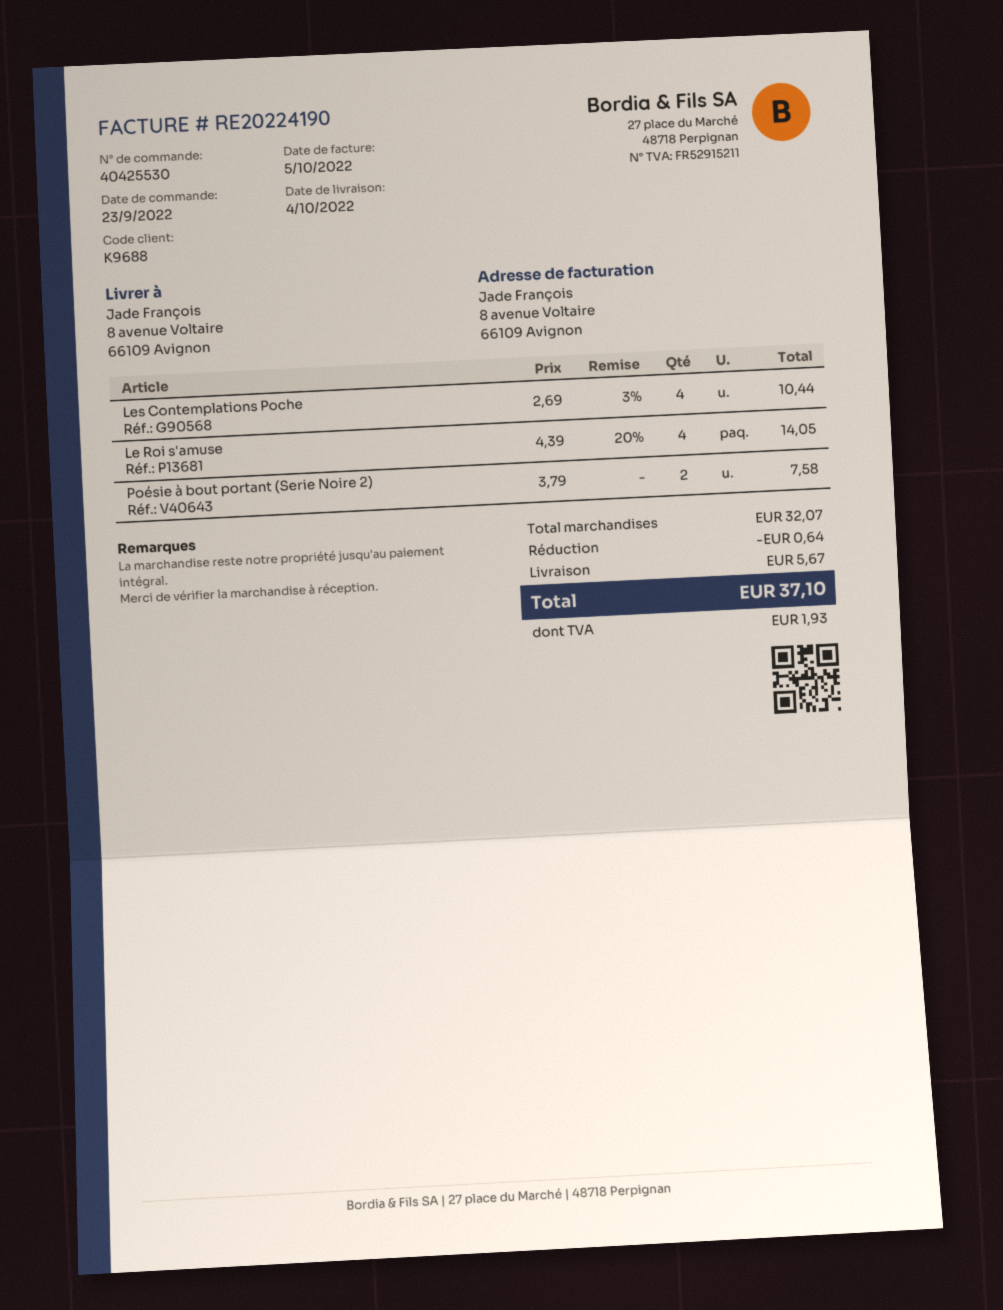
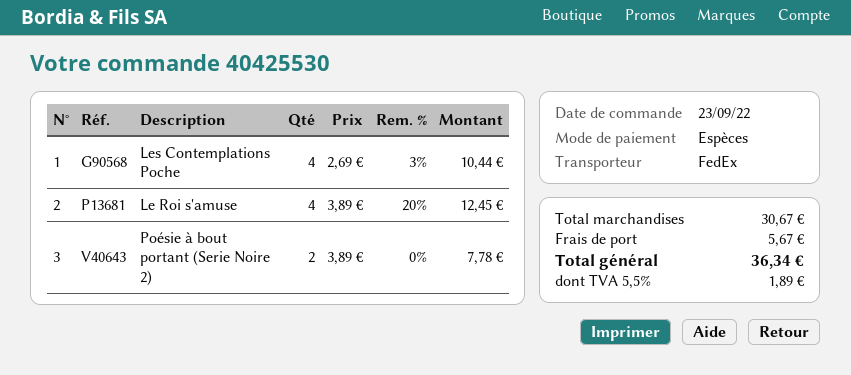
Le Roi s'amuse: 4 x 4.39 - 20% = 14.05 -> 4 x 3.89 - 20% = 12.45
Poésie à bout portant (Serie Noire 2): 2 x 3.79 = 7.58 -> 2 x 3.89 = 7.78
subtotal: 32.07 -> 30.67
discount: 0.64 -> none
tax: 1.93 -> 1.89
total: 37.10 -> 36.34

